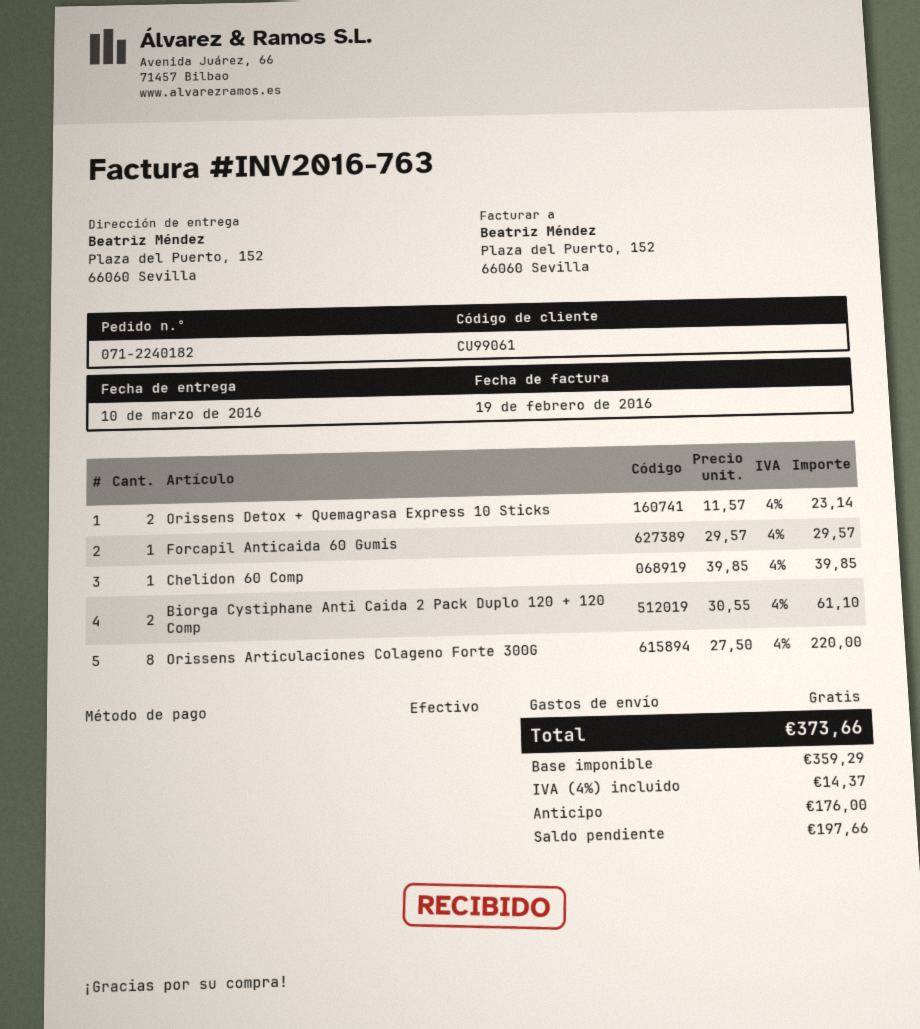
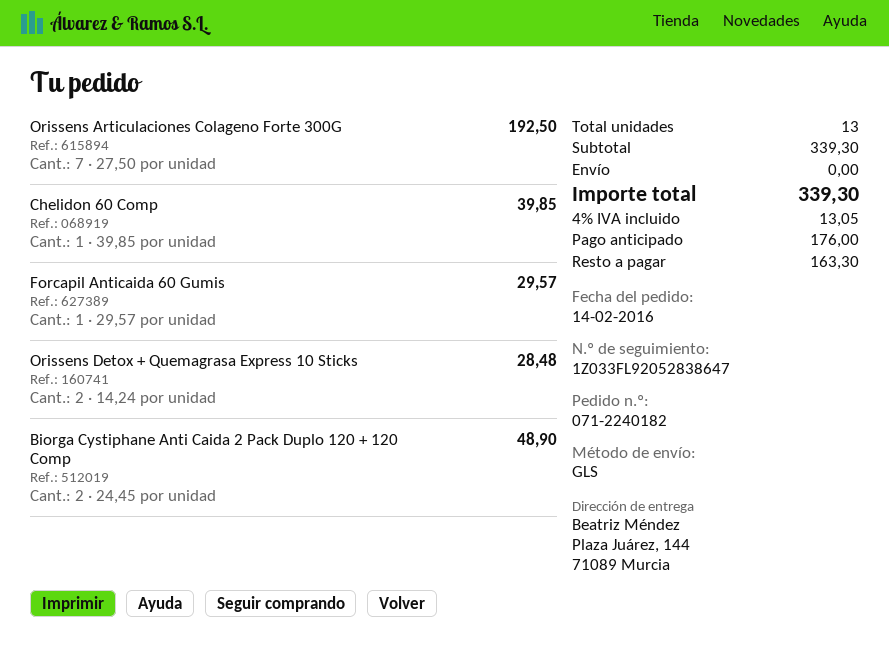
ship to: Plaza del Puerto, 152, 66060 Sevilla -> Plaza Juárez, 144, 71089 Murcia
Orissens Detox + Quemagrasa Express 10 Sticks: 2 x 11.57 = 23.14 -> 2 x 14.24 = 28.48
Biorga Cystiphane Anti Caida 2 Pack Duplo 120 + 120 Comp: 2 x 30.55 = 61.10 -> 2 x 24.45 = 48.90
Orissens Articulaciones Colageno Forte 300G: 8 x 27.50 = 220.00 -> 7 x 27.50 = 192.50
tax: 4% = 14.37 -> 4% = 13.05
total: 373.66 -> 339.30
balance: 197.66 -> 163.30

